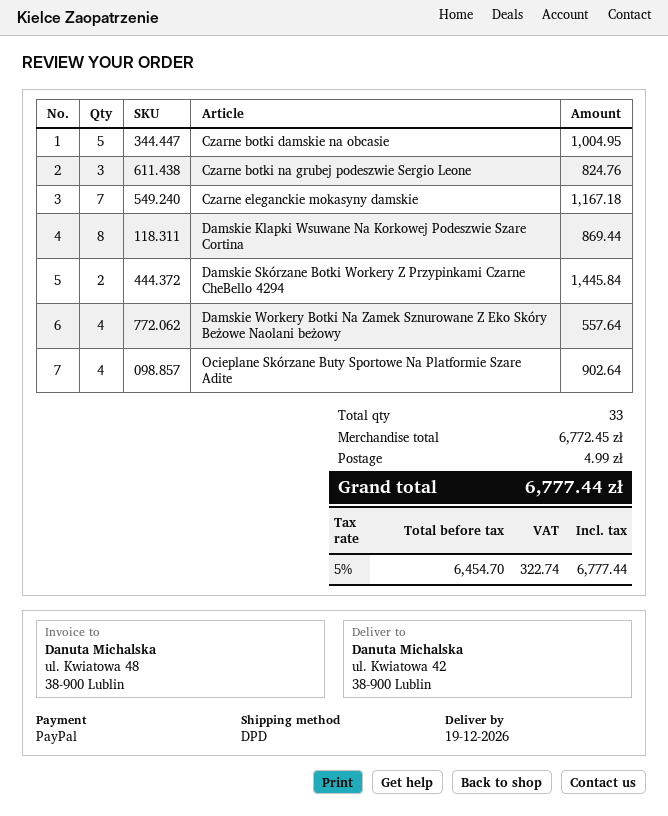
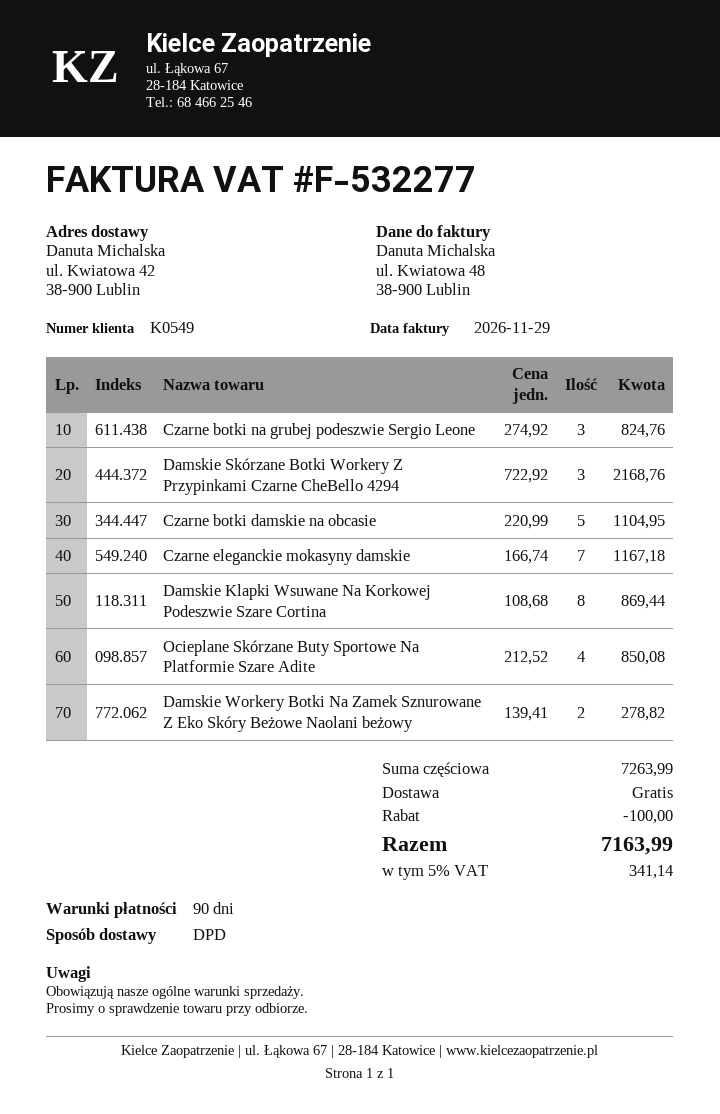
Czarne botki damskie na obcasie: 5 for 1004.95 -> 5 for 1104.95
Damskie Skórzane Botki Workery Z Przypinkami Czarne CheBello 4294: 2 for 1445.84 -> 3 for 2168.76
Damskie Workery Botki Na Zamek Sznurowane Z Eko Skóry Beżowe Naolani beżowy: 4 for 557.64 -> 2 for 278.82
Ocieplane Skórzane Buty Sportowe Na Platformie Szare Adite: 4 for 902.64 -> 4 for 850.08
subtotal: 6772.45 -> 7263.99
discount: none -> 100.00
shipping: 4.99 -> 0.00
tax: 5% = 322.74 -> 5% = 341.14
total: 6777.44 -> 7163.99

